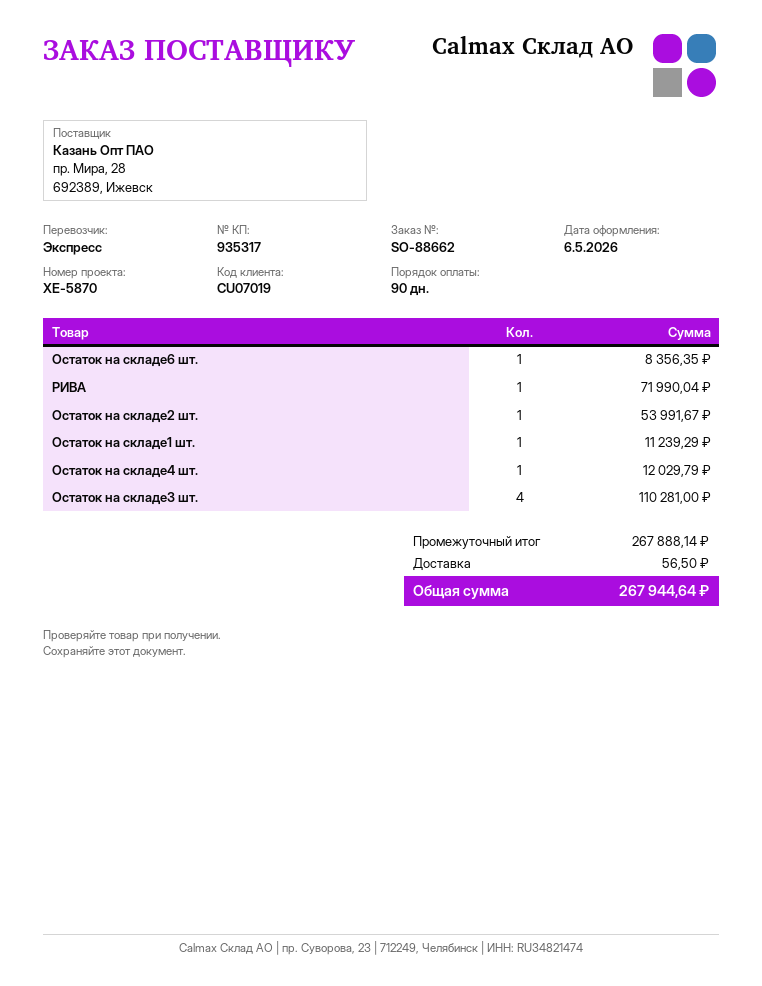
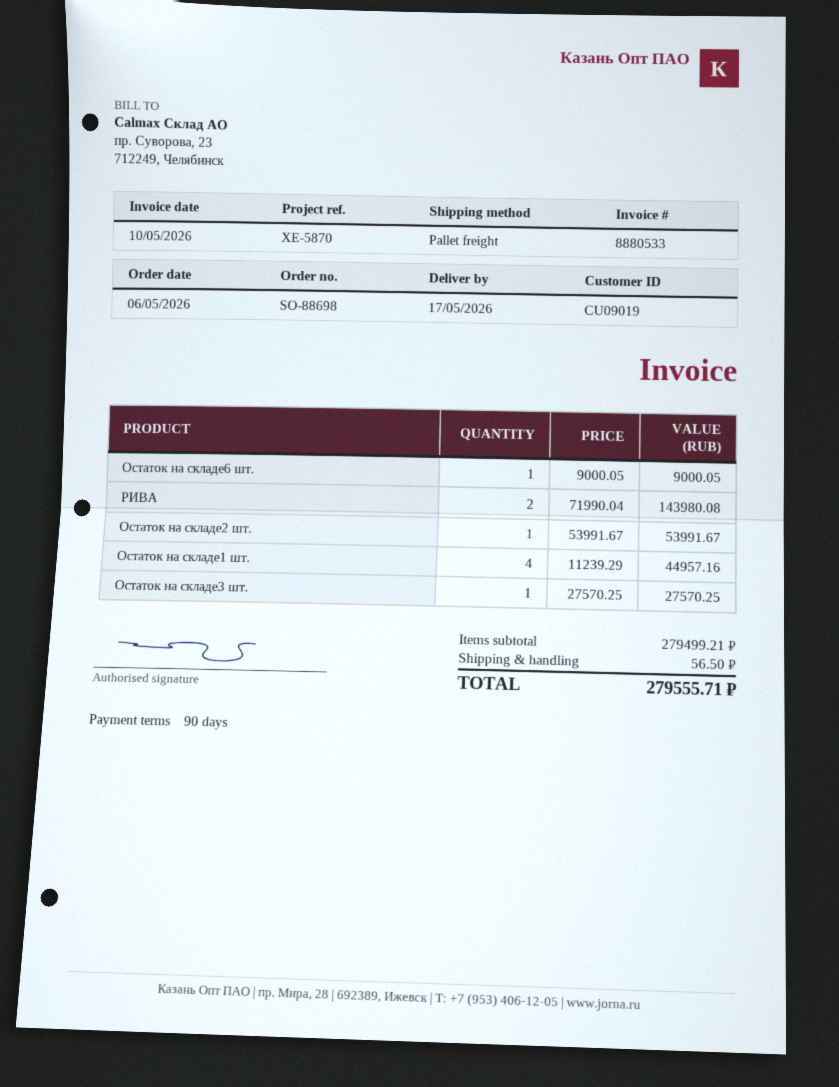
order number: SO-88662 -> SO-88698
customer number: CU07019 -> CU09019
shipping method: express -> pallet freight
Остаток на складе6 шт.: 1 for 8356.35 -> 1 for 9000.05
РИВА: 1 for 71990.04 -> 2 for 143980.08
Остаток на складе1 шт.: 1 for 11239.29 -> 4 for 44957.16
Остаток на складе4 шт.: 1 for 12029.79 -> none
Остаток на складе3 шт.: 4 for 110281.00 -> 1 for 27570.25
subtotal: 267888.14 -> 279499.21
total: 267944.64 -> 279555.71

